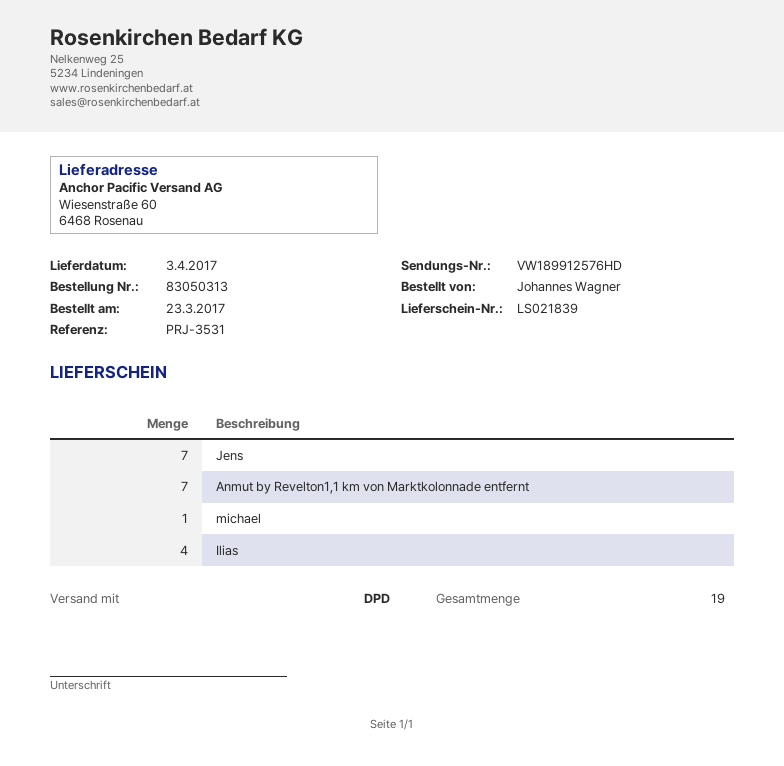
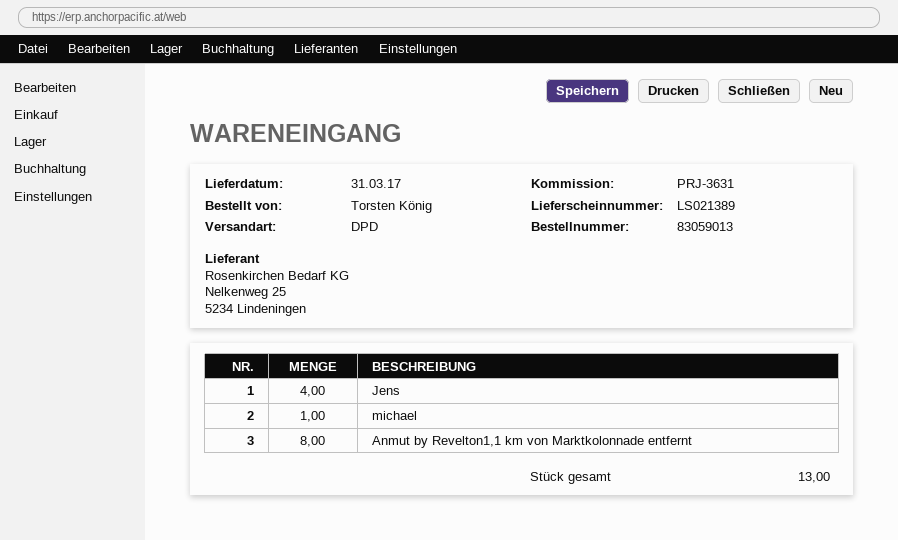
order number: 83050313 -> 83059013
delivery note number: LS021839 -> LS021389
delivery date: 2017-04-03 -> 2017-03-31
reference: PRJ-3531 -> PRJ-3631
ordered by: Johannes Wagner -> Torsten König
Jens: 7 -> 4
Anmut by Revelton1,1 km von Marktkolonnade entfernt: 7 -> 8
Ilias: 4 -> none
total quantity: 19 -> 13

